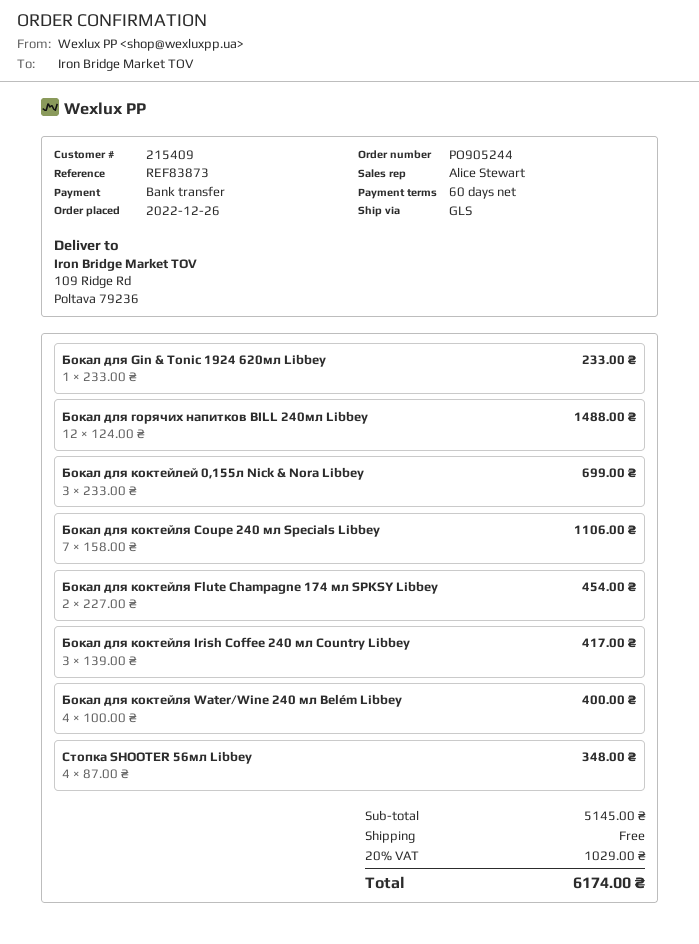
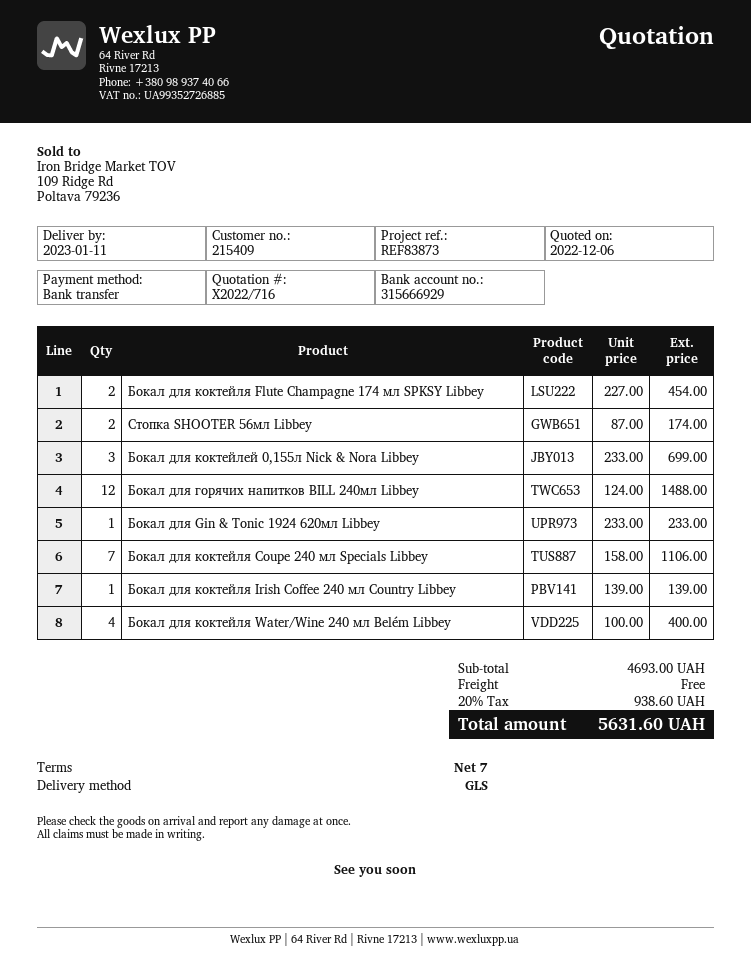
payment terms: 60 days -> 7 days
Бокал для коктейля Irish Coffee 240 мл Country Libbey: 3 x 139.00 = 417.00 -> 1 x 139.00 = 139.00
Стопка SHOOTER 56мл Libbey: 4 x 87.00 = 348.00 -> 2 x 87.00 = 174.00
subtotal: 5145.00 -> 4693.00
tax: 20% = 1029.00 -> 20% = 938.60
total: 6174.00 -> 5631.60

